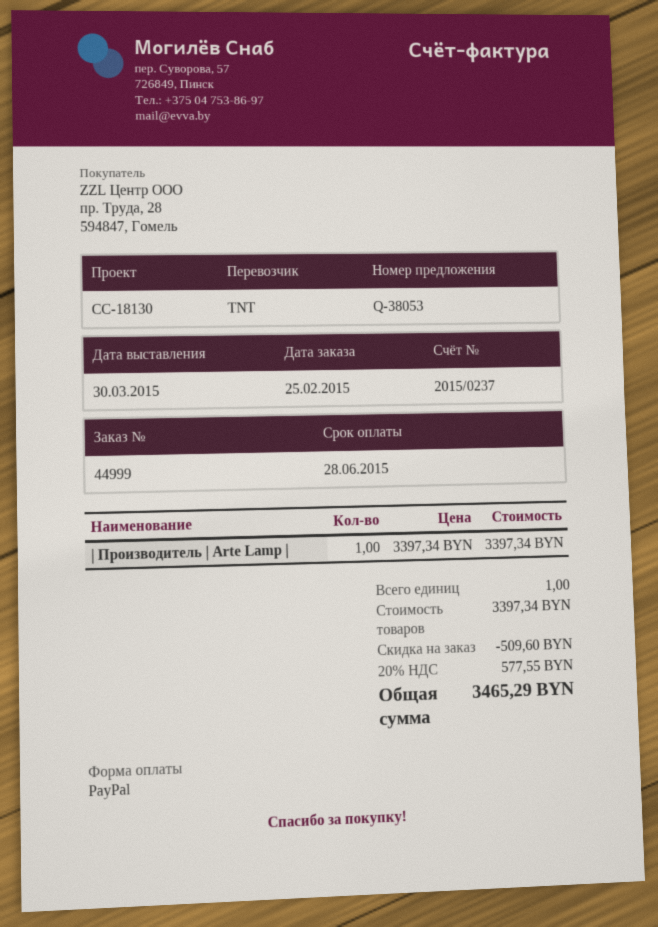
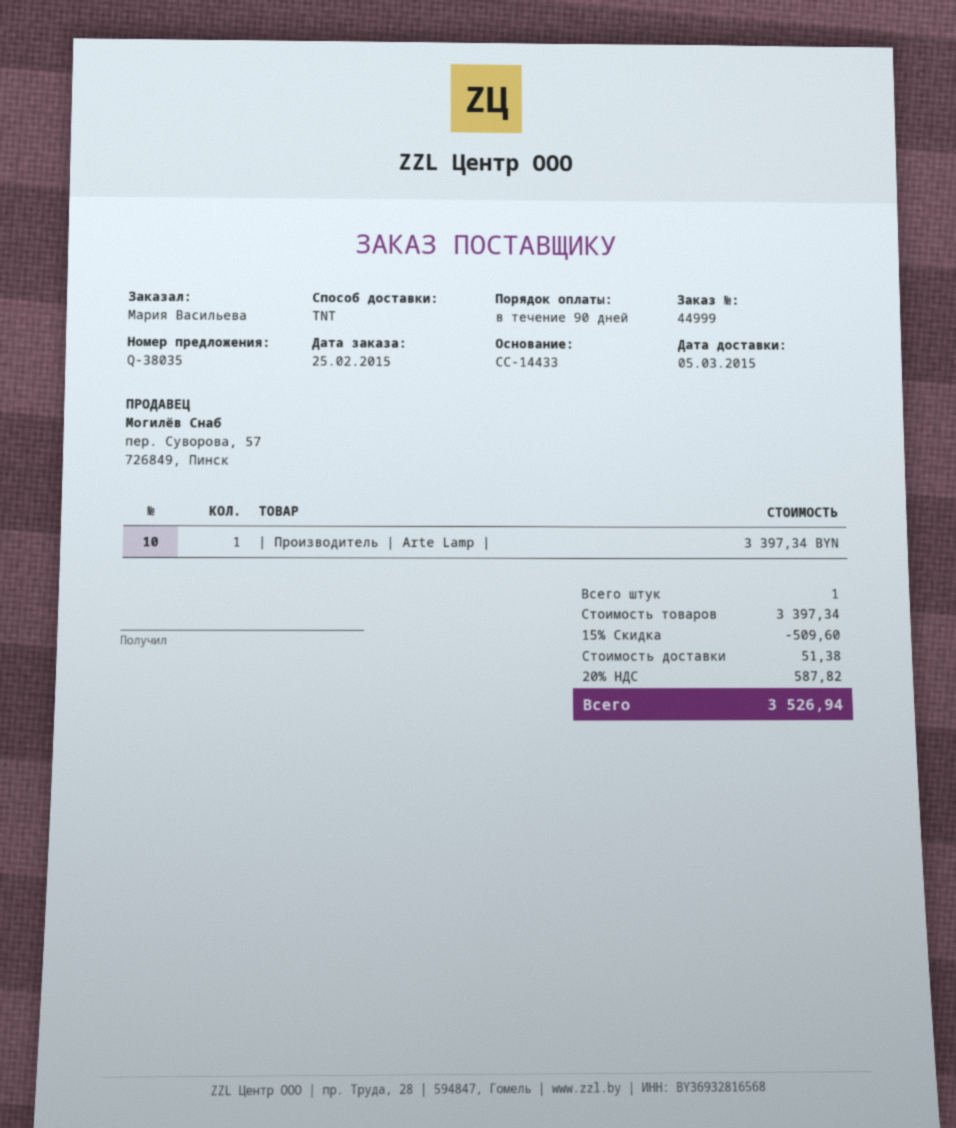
quote number: Q-38053 -> Q-38035
reference: CC-18130 -> CC-14433
shipping: none -> 51.38
tax: 20% = 577.55 -> 20% = 587.82
total: 3465.29 -> 3526.94

